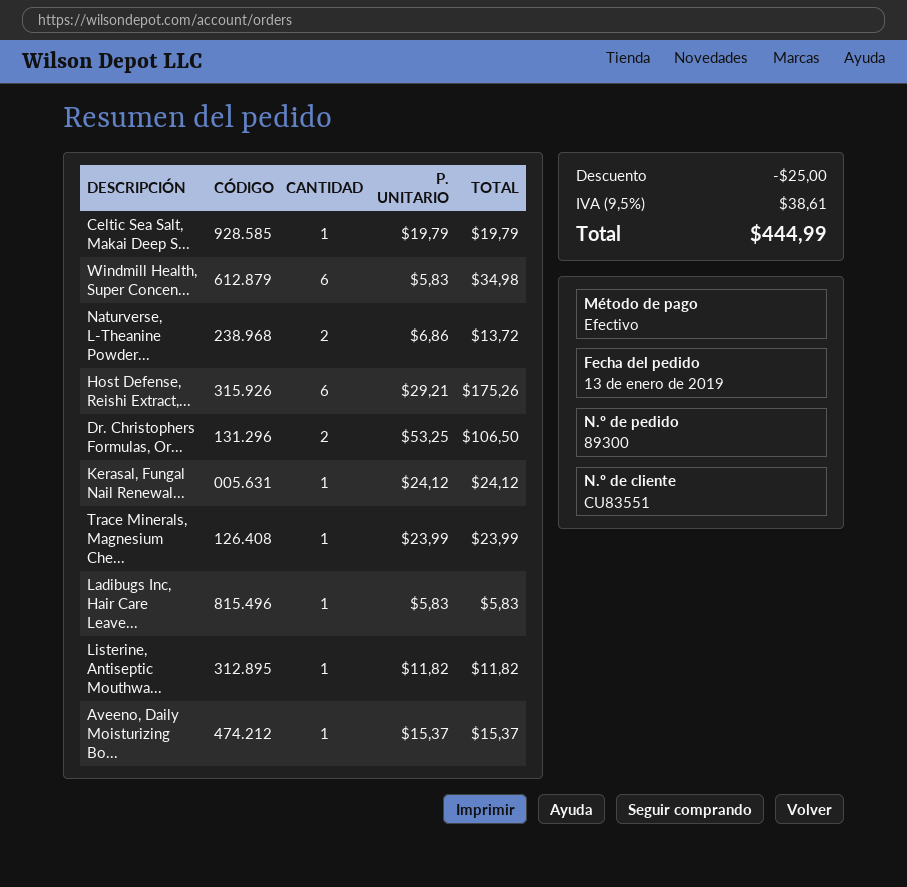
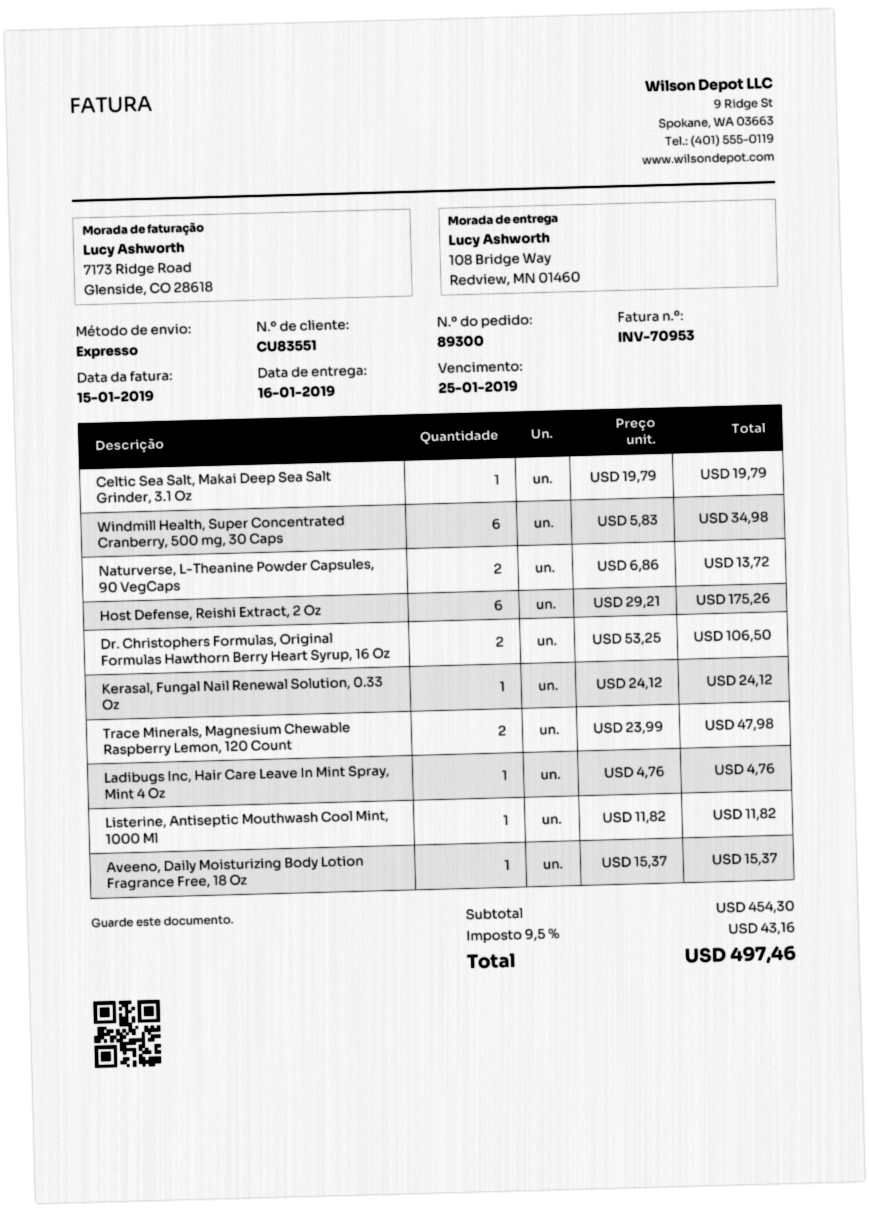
Trace Minerals, Magnesium Che...: 1 x 23.99 = 23.99 -> 2 x 23.99 = 47.98
Ladibugs Inc, Hair Care Leave...: 1 x 5.83 = 5.83 -> 1 x 4.76 = 4.76
discount: 25.00 -> none
tax: 9.5% = 38.61 -> 9.5% = 43.16
total: 444.99 -> 497.46

